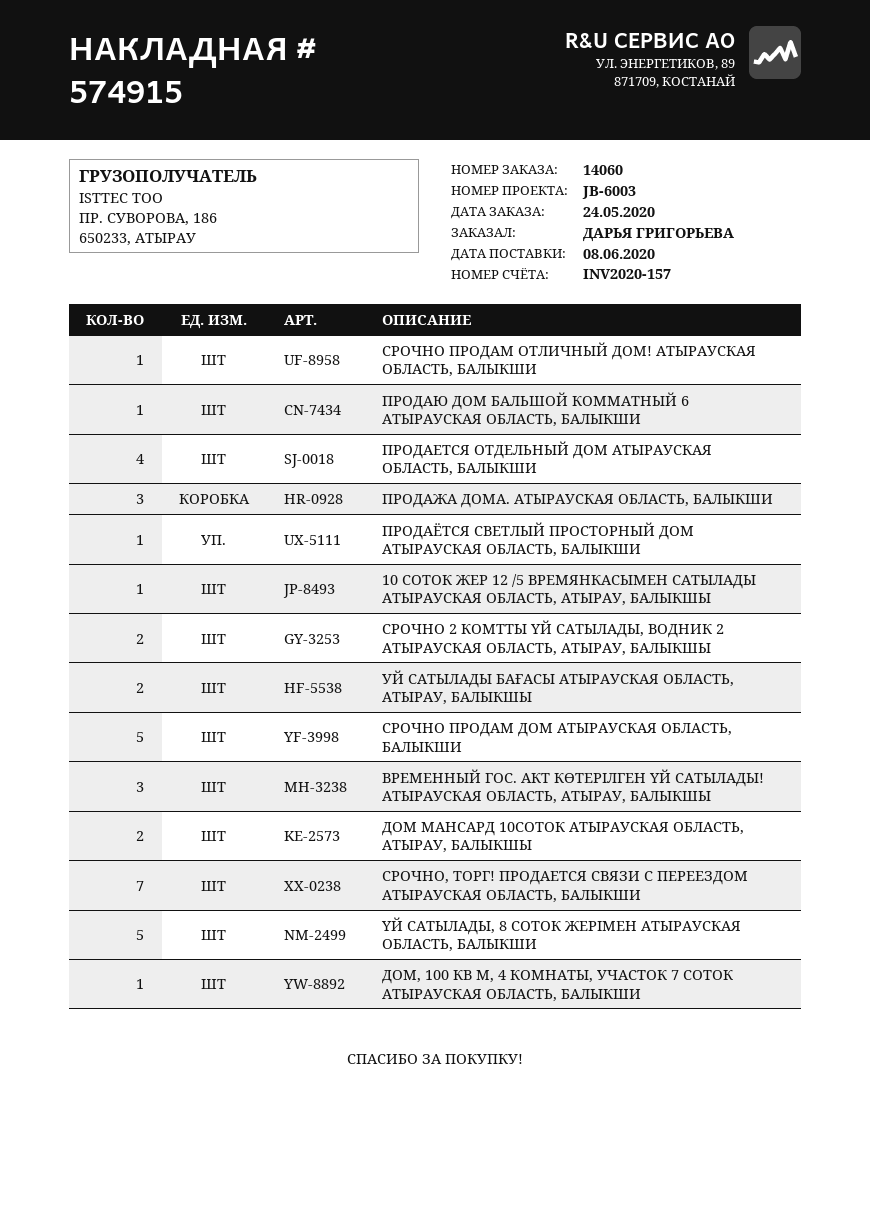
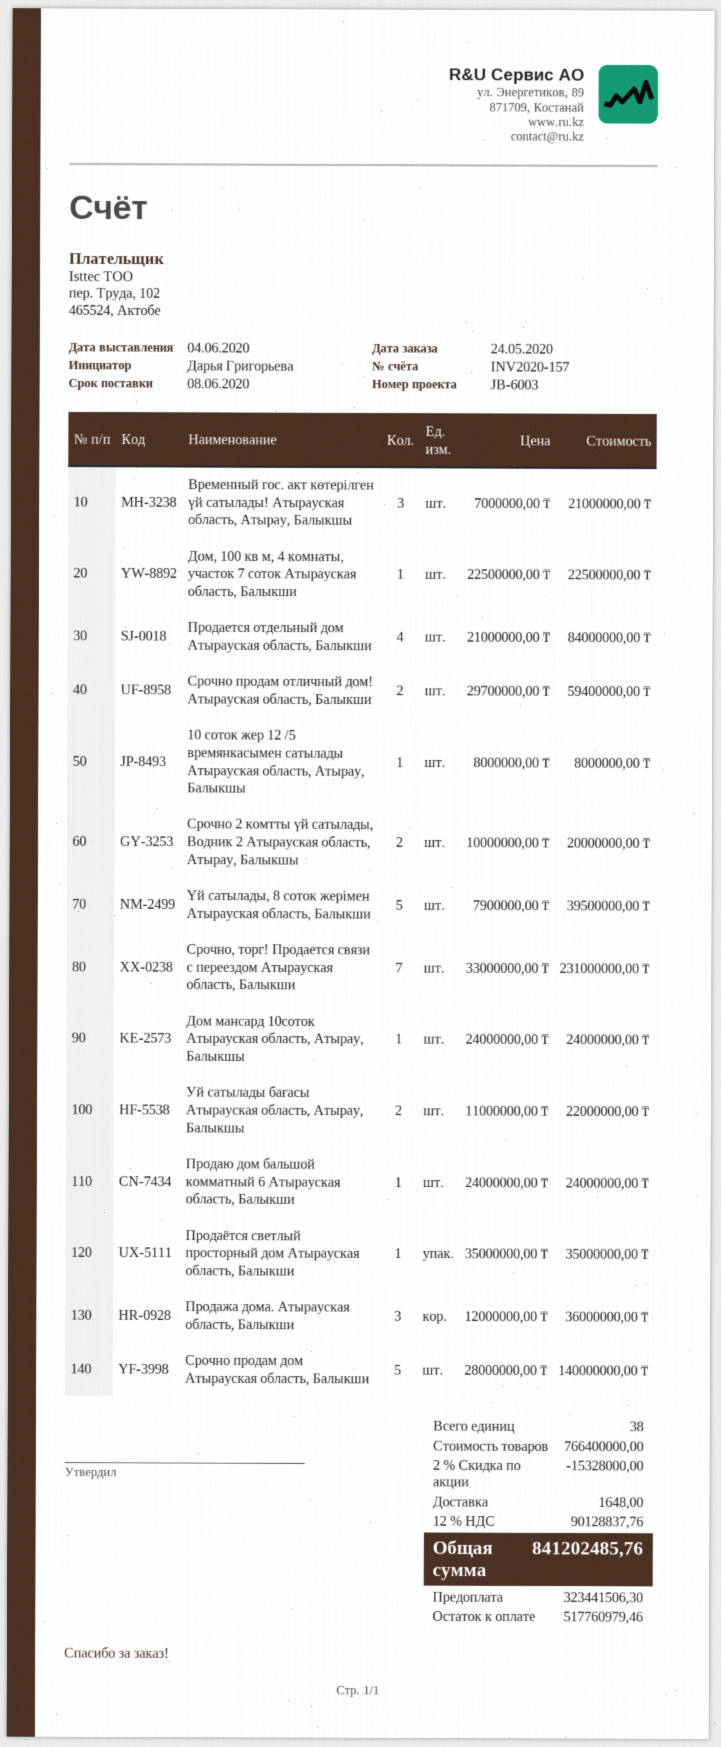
СРОЧНО ПРОДАМ ОТЛИЧНЫЙ ДОМ! АТЫРАУСКАЯ ОБЛАСТЬ, БАЛЫКШИ: 1 -> 2
ДОМ МАНСАРД 10СОТОК АТЫРАУСКАЯ ОБЛАСТЬ, АТЫРАУ, БАЛЫКШЫ: 2 -> 1

